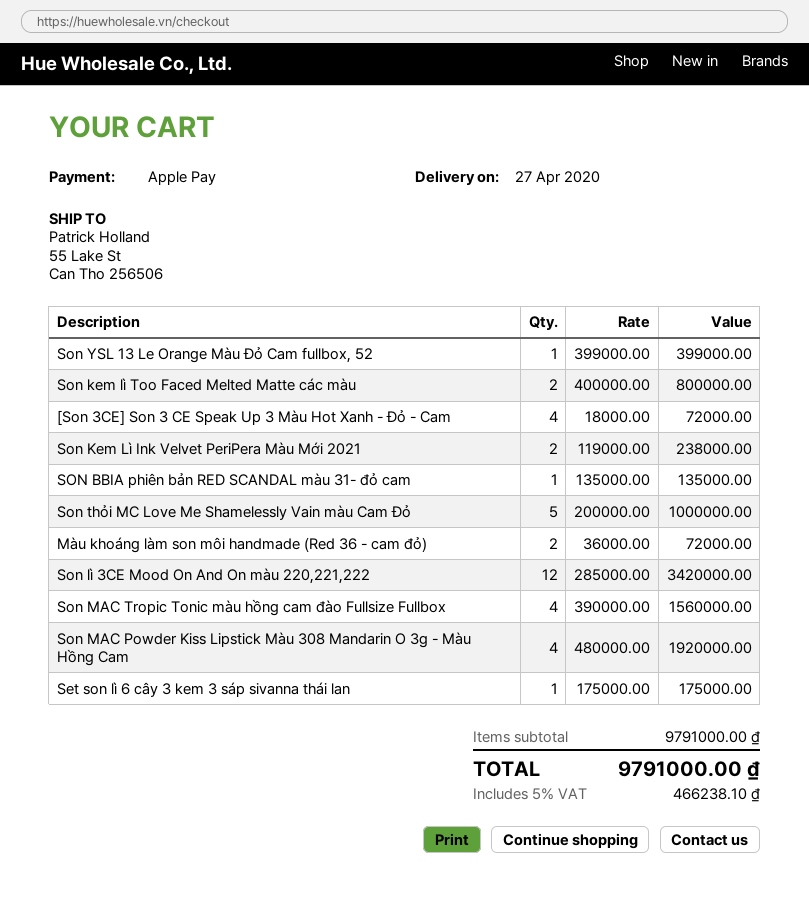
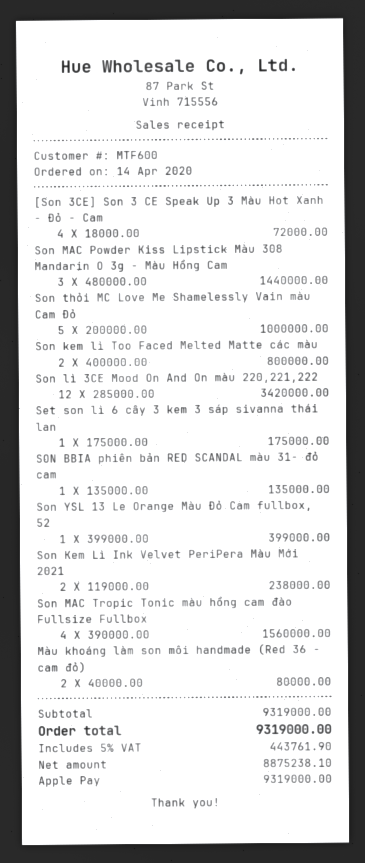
Màu khoáng làm son môi handmade (Red 36 - cam đỏ): 2 x 36000.00 = 72000.00 -> 2 x 40000.00 = 80000.00
Son MAC Powder Kiss Lipstick Màu 308 Mandarin O 3g - Màu Hồng Cam: 4 x 480000.00 = 1920000.00 -> 3 x 480000.00 = 1440000.00
subtotal: 9791000.00 -> 9319000.00
tax: 5% = 466238.10 -> 5% = 443761.90
total: 9791000.00 -> 9319000.00

